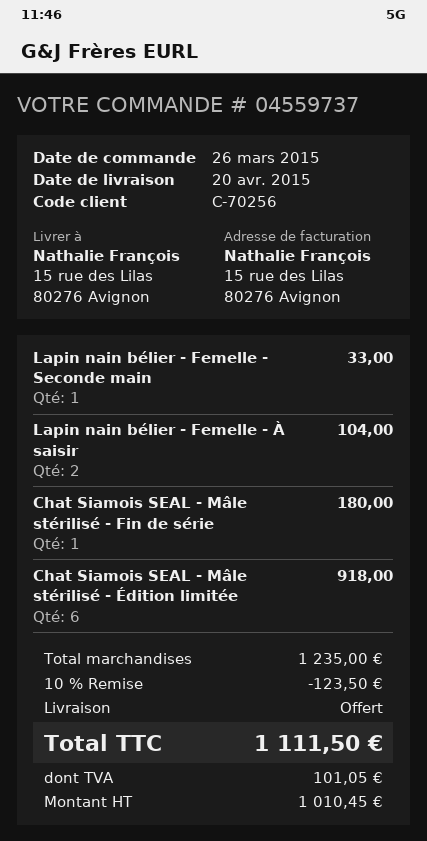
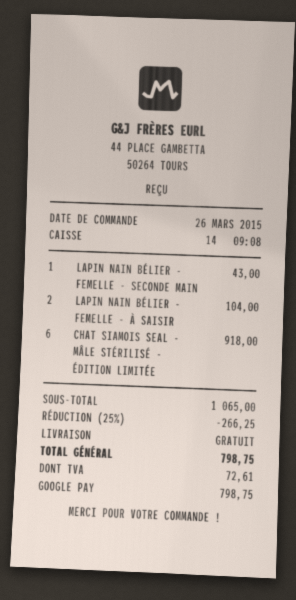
Lapin nain bélier - Femelle - Seconde main: 1 for 33.00 -> 1 for 43.00
Chat Siamois SEAL - Mâle stérilisé - Fin de série: 1 for 180.00 -> none
subtotal: 1235.00 -> 1065.00
discount: 10% = 123.50 -> 25% = 266.25
tax: 101.05 -> 72.61
total: 1111.50 -> 798.75

